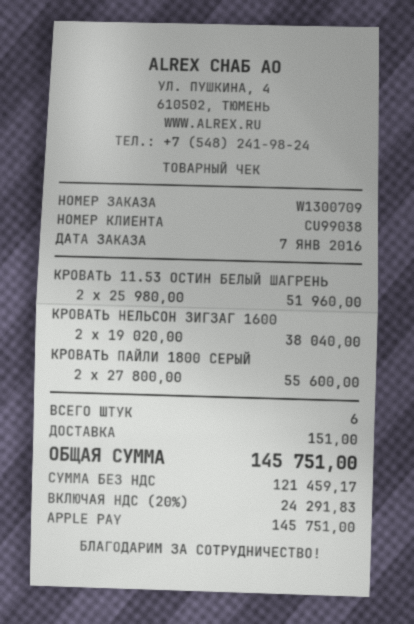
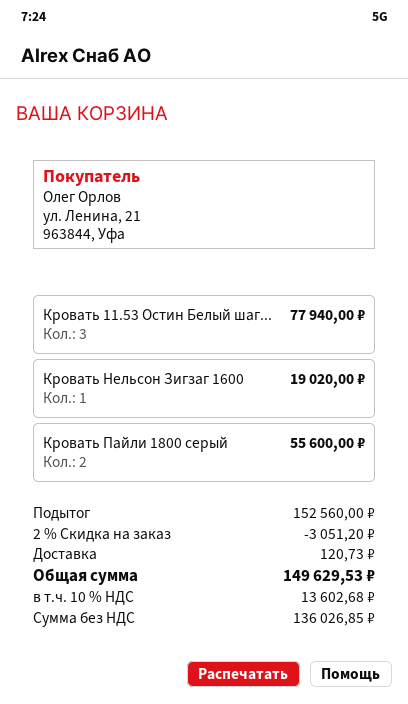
КРОВАТЬ 11.53 ОСТИН БЕЛЫЙ ШАГРЕНЬ: 2 for 51960.00 -> 3 for 77940.00
КРОВАТЬ НЕЛЬСОН ЗИГЗАГ 1600: 2 for 38040.00 -> 1 for 19020.00
discount: none -> 2% = 3051.20
shipping: 151.00 -> 120.73
net: 121459.17 -> 136026.85
tax: 20% = 24291.83 -> 10% = 13602.68
total: 145751.00 -> 149629.53

